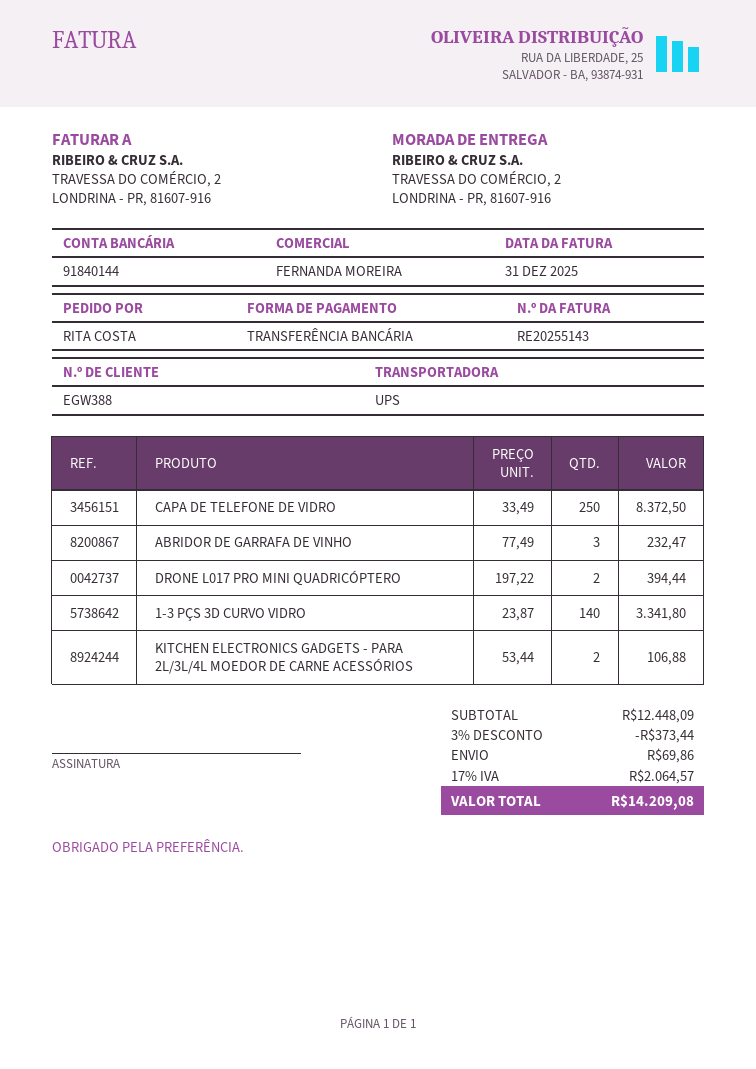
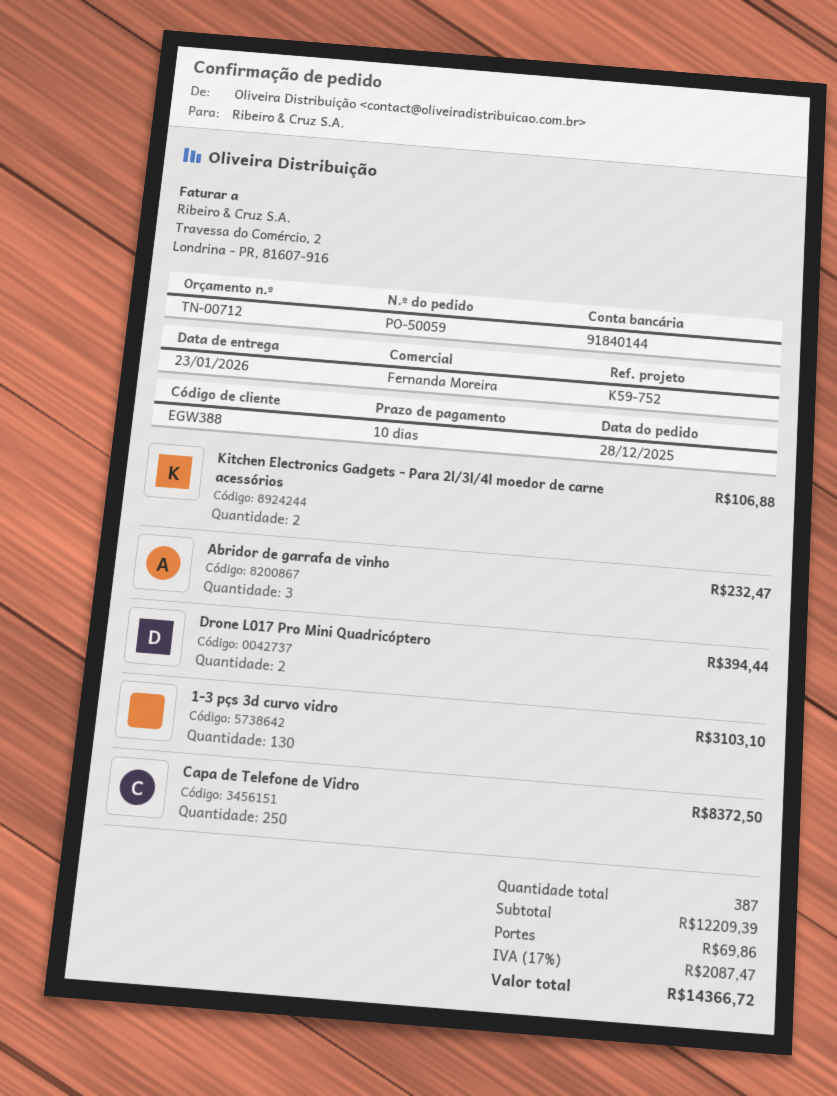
1-3 PÇS 3D CURVO VIDRO: 140 for 3341.80 -> 130 for 3103.10
subtotal: 12448.09 -> 12209.39
discount: 3% = 373.44 -> none
tax: 17% = 2064.57 -> 17% = 2087.47
total: 14209.08 -> 14366.72

